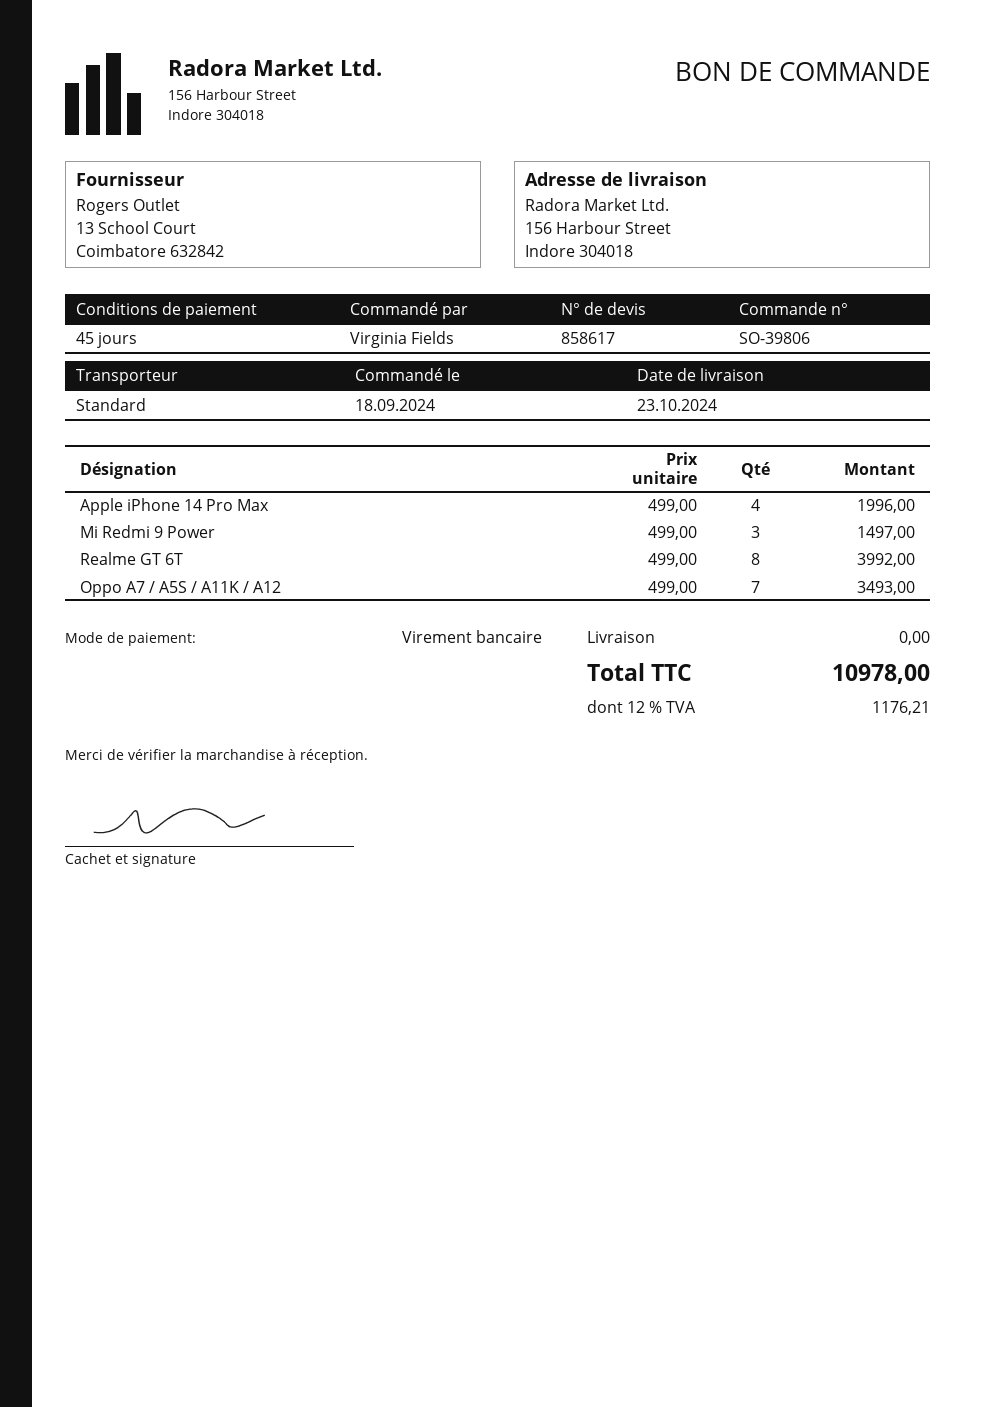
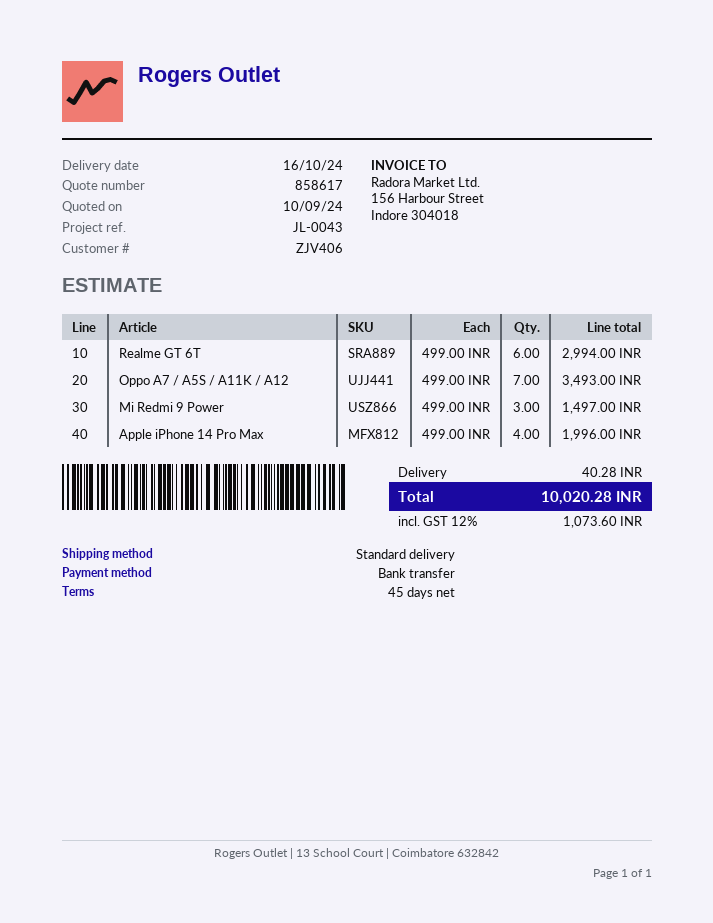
delivery date: 2024-10-23 -> 2024-10-16
Realme GT 6T: 8 x 499.00 = 3992.00 -> 6 x 499.00 = 2994.00
shipping: 0.00 -> 40.28
tax: 12% = 1176.21 -> 12% = 1073.60
total: 10978.00 -> 10020.28

